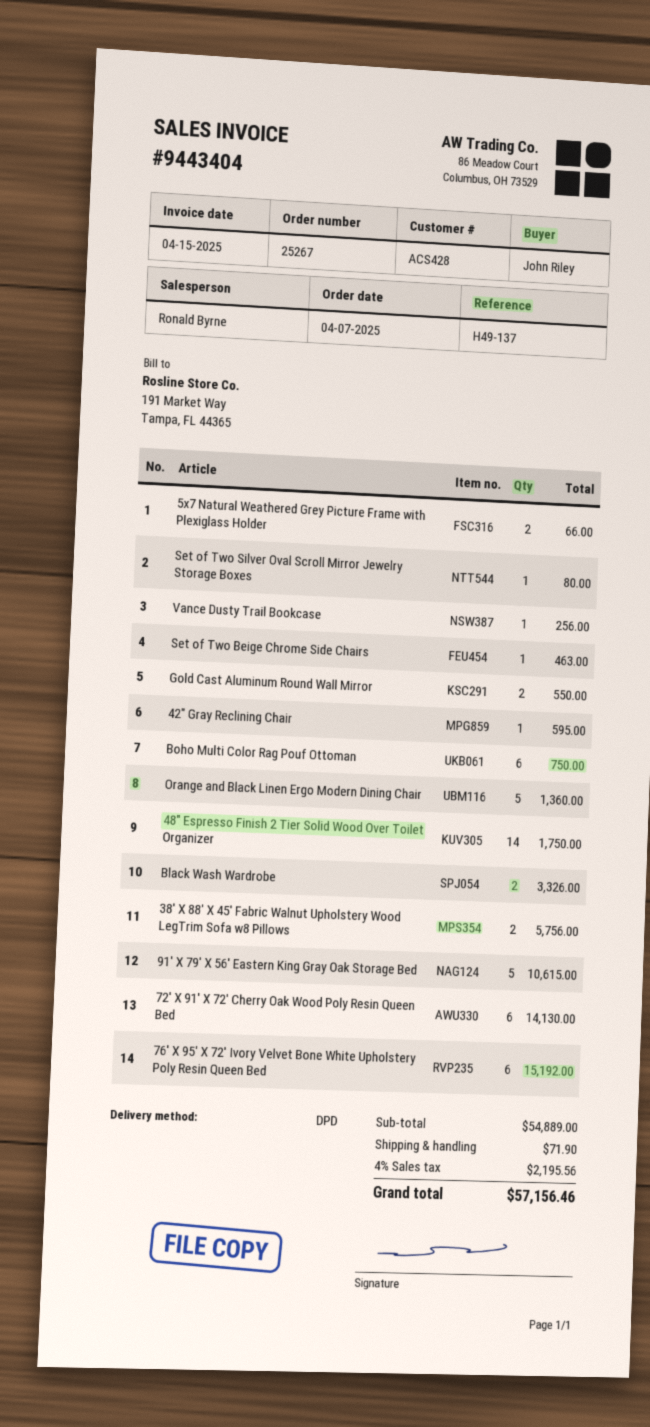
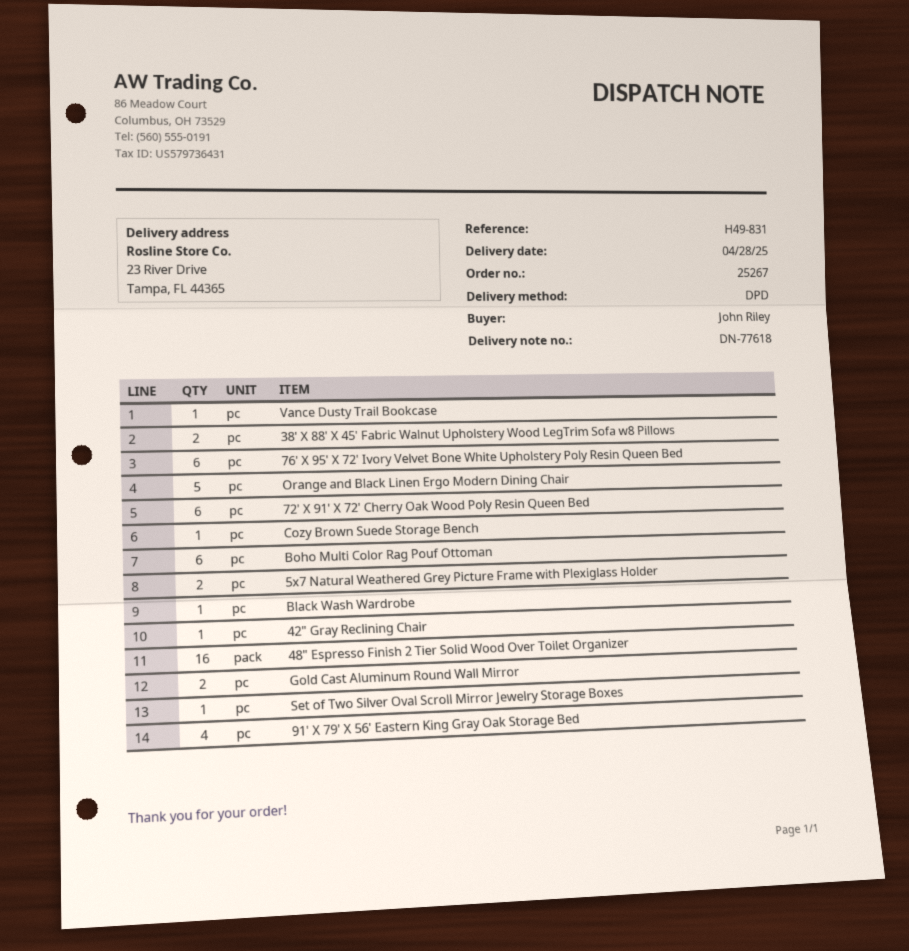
reference: H49-137 -> H49-831
Set of Two Beige Chrome Side Chairs: 1 -> none
48" Espresso Finish 2 Tier Solid Wood Over Toilet Organizer: 14 -> 16
Black Wash Wardrobe: 2 -> 1
91' X 79' X 56' Eastern King Gray Oak Storage Bed: 5 -> 4
Cozy Brown Suede Storage Bench: none -> 1

